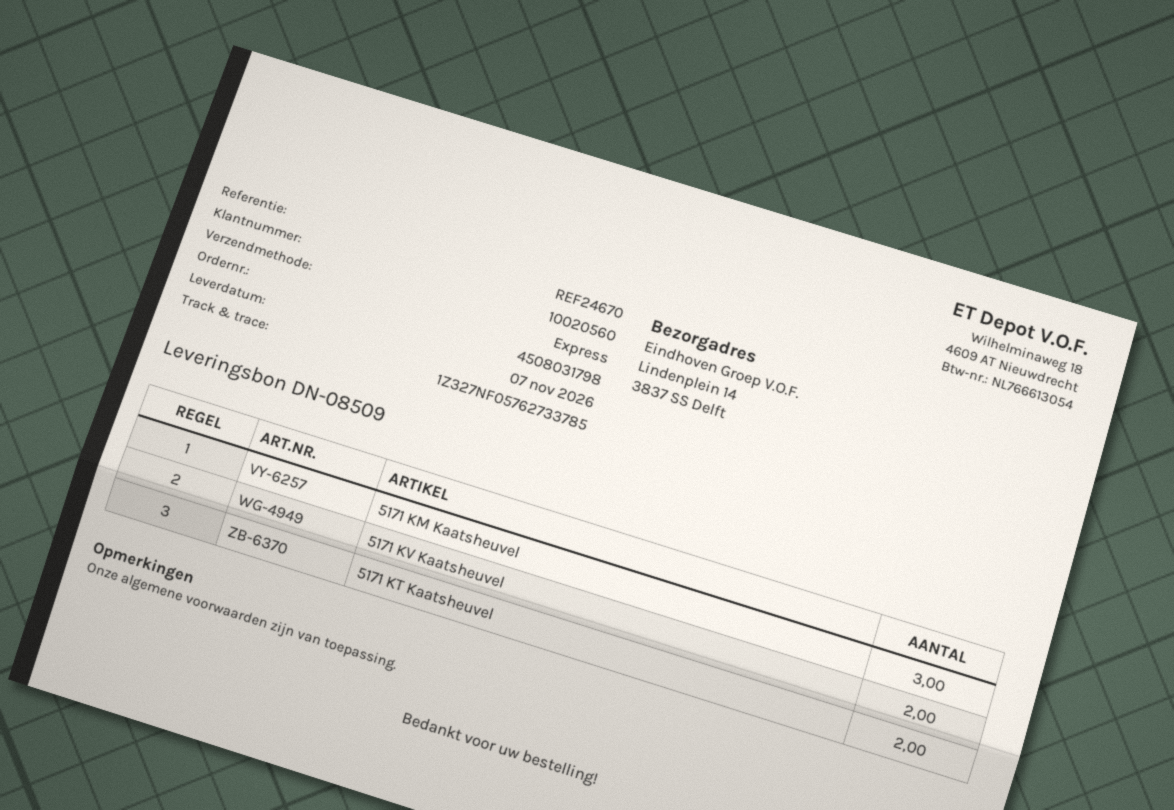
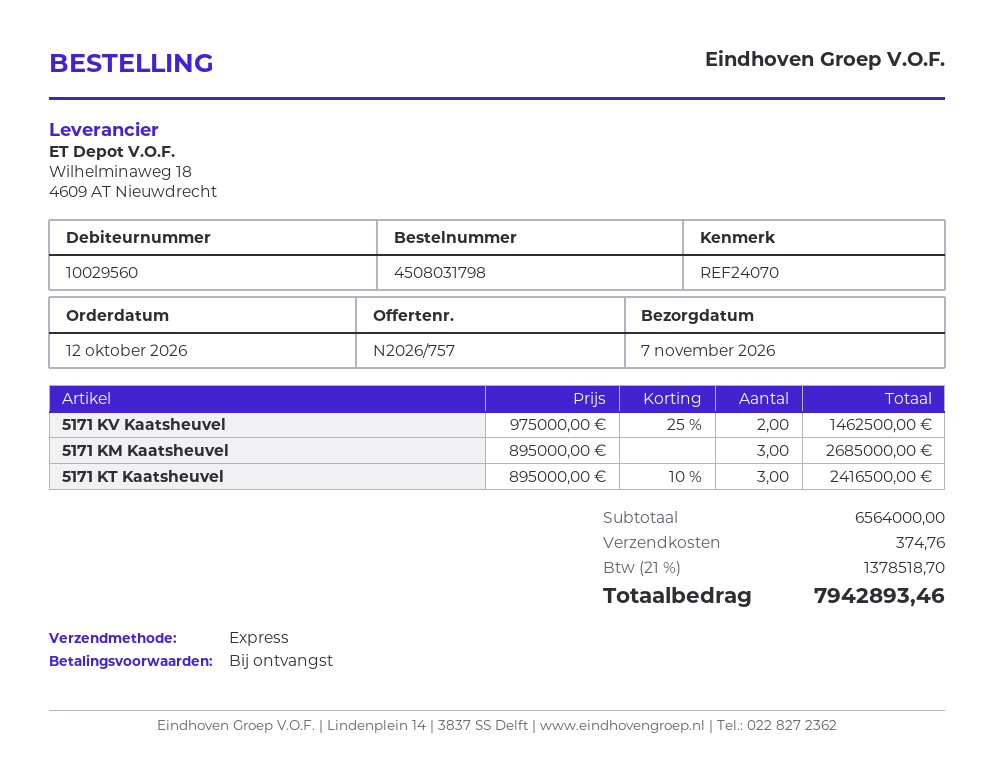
customer number: 10020560 -> 10029560
reference: REF24670 -> REF24070
5171 KT Kaatsheuvel: 2 -> 3

